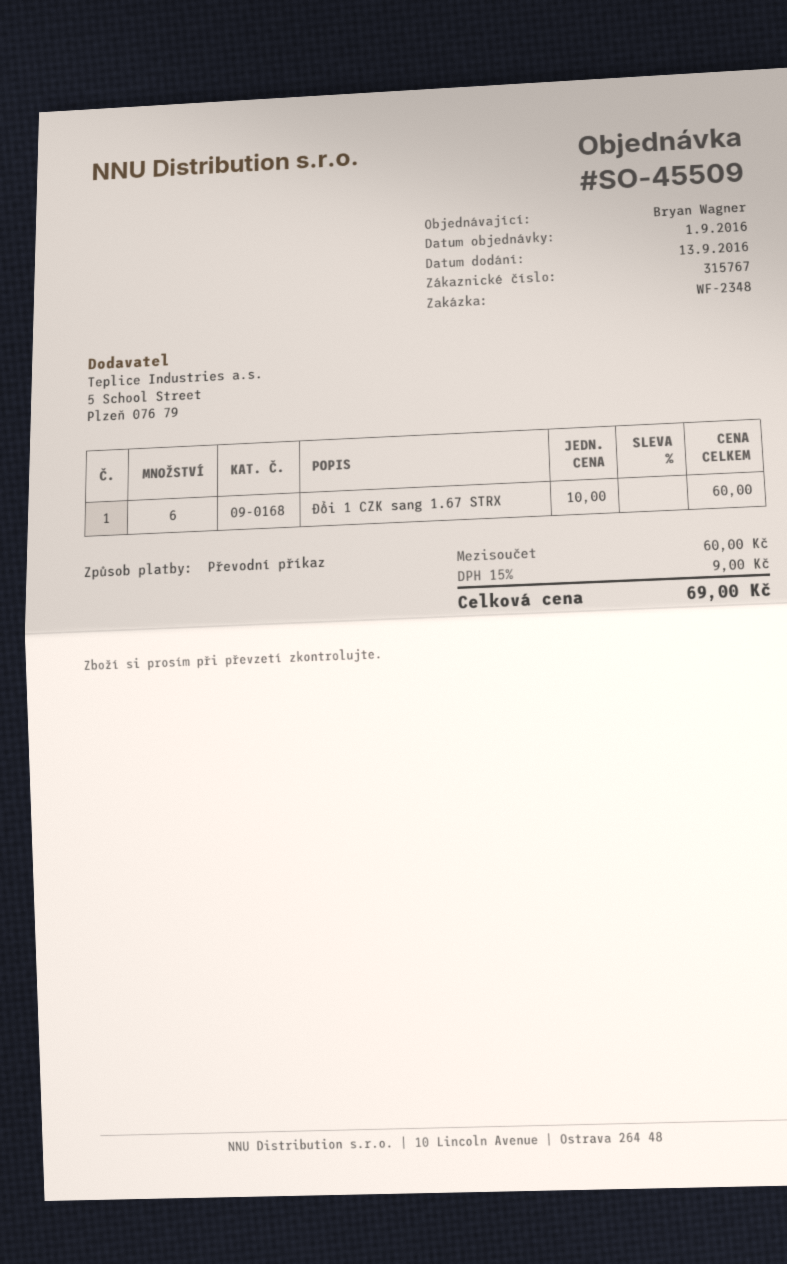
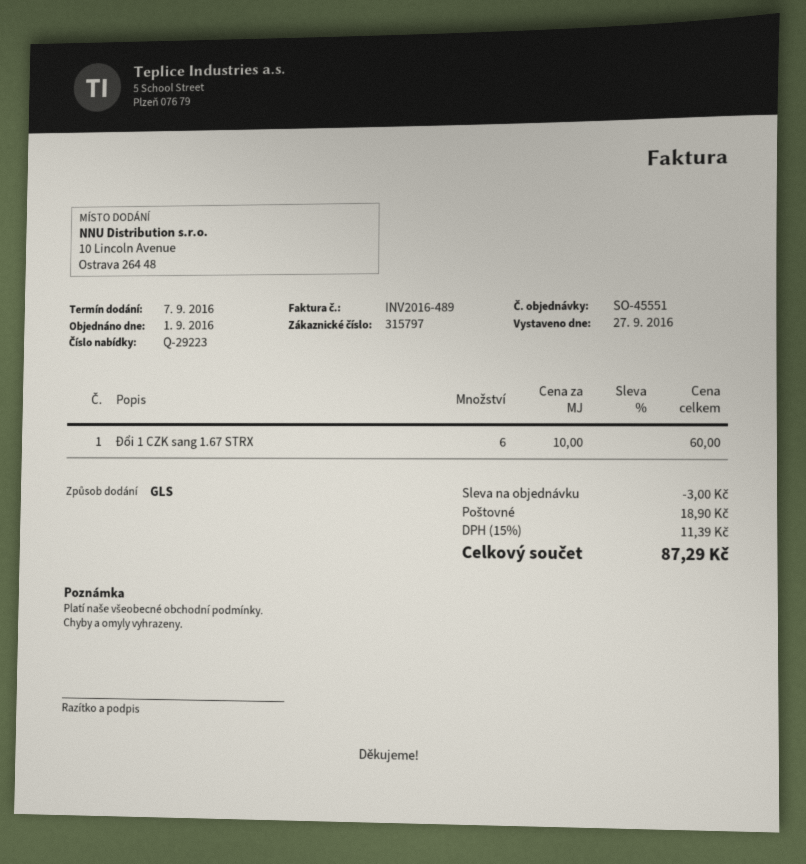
order number: SO-45509 -> SO-45551
delivery date: 2016-09-13 -> 2016-09-07
customer number: 315767 -> 315797
discount: none -> 3.00
shipping: none -> 18.90
tax: 15% = 9.00 -> 15% = 11.39
total: 69.00 -> 87.29

